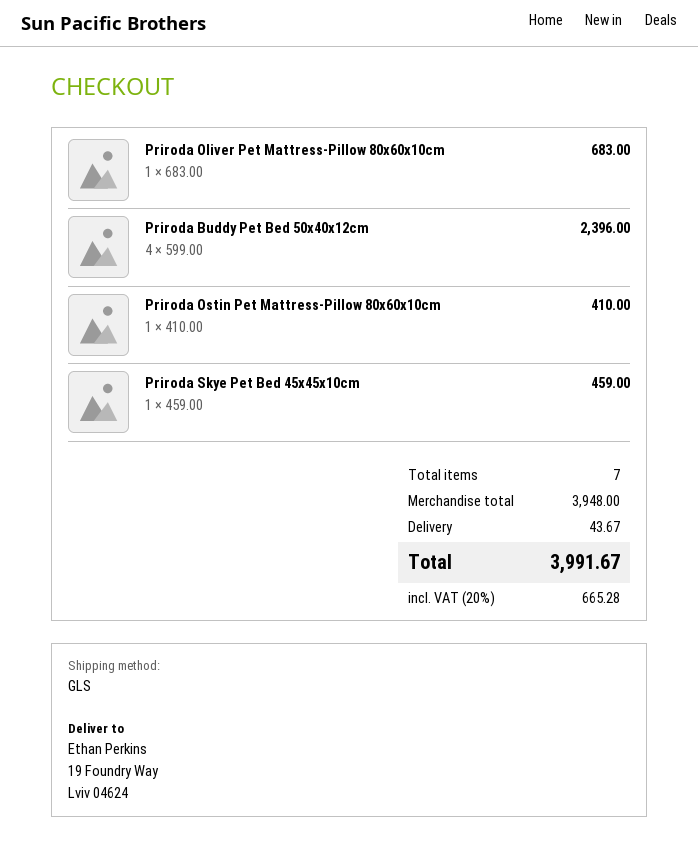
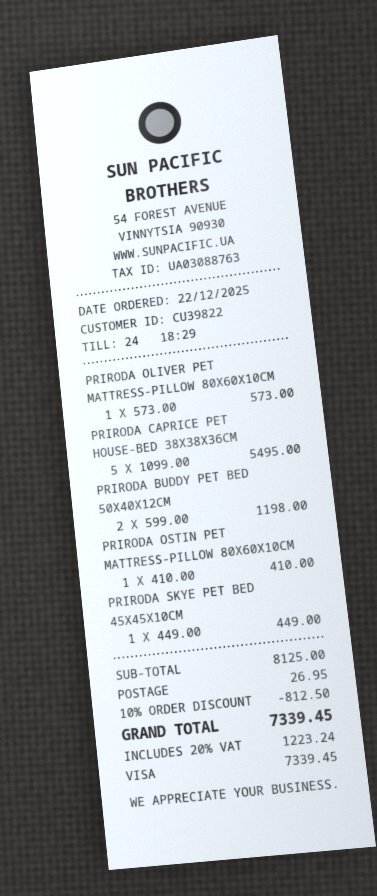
Priroda Oliver Pet Mattress-Pillow 80x60x10cm: 1 x 683.00 = 683.00 -> 1 x 573.00 = 573.00
Priroda Buddy Pet Bed 50x40x12cm: 4 x 599.00 = 2396.00 -> 2 x 599.00 = 1198.00
Priroda Skye Pet Bed 45x45x10cm: 1 x 459.00 = 459.00 -> 1 x 449.00 = 449.00
PRIRODA CAPRICE PET HOUSE-BED 38X38X36CM: none -> 5 x 1099.00 = 5495.00
subtotal: 3948.00 -> 8125.00
discount: none -> 10% = 812.50
shipping: 43.67 -> 26.95
tax: 20% = 665.28 -> 20% = 1223.24
total: 3991.67 -> 7339.45

